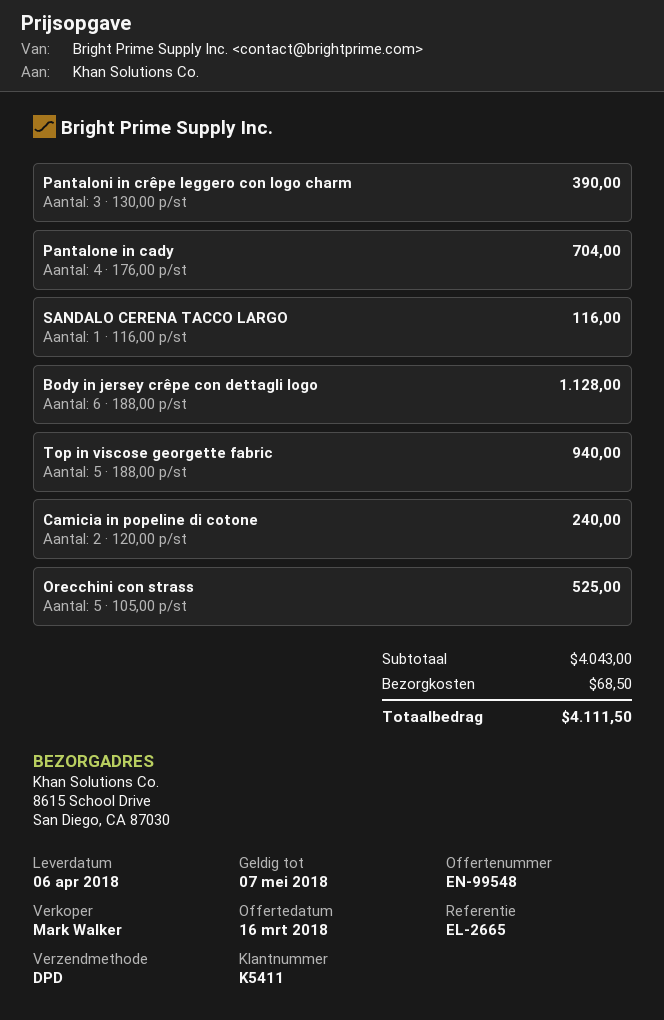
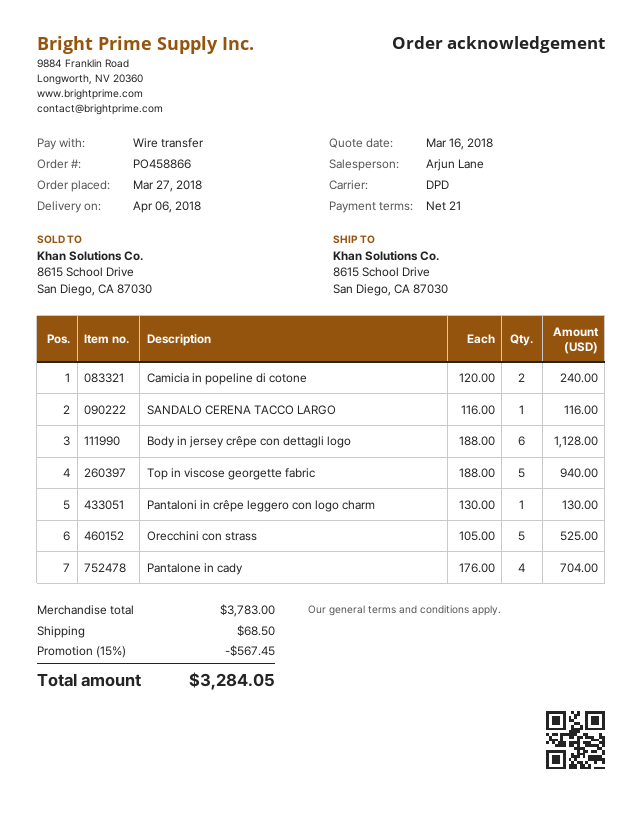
sales rep: Mark Walker -> Arjun Lane
Pantaloni in crêpe leggero con logo charm: 3 x 130.00 = 390.00 -> 1 x 130.00 = 130.00
subtotal: 4043.00 -> 3783.00
discount: none -> 15% = 567.45
total: 4111.50 -> 3284.05

